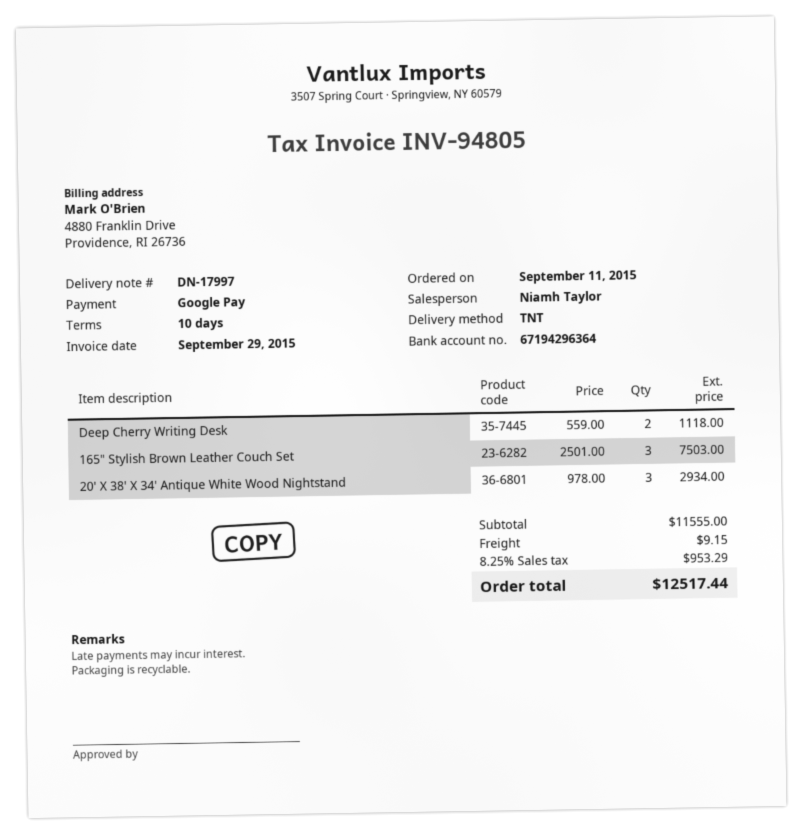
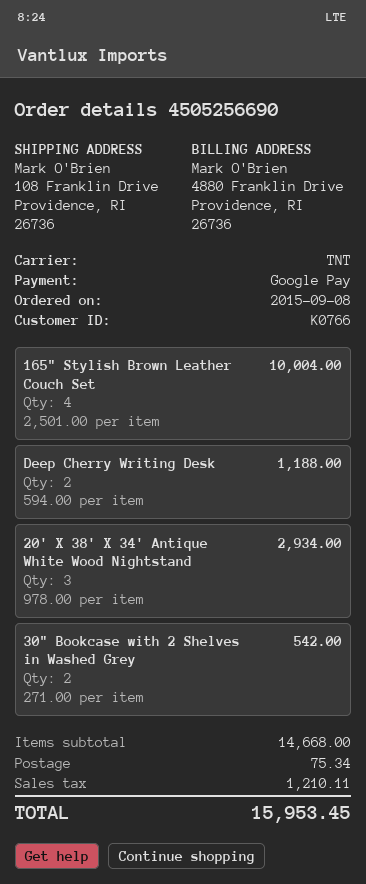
order date: 2015-09-11 -> 2015-09-08
Deep Cherry Writing Desk: 2 x 559.00 = 1118.00 -> 2 x 594.00 = 1188.00
165" Stylish Brown Leather Couch Set: 3 x 2501.00 = 7503.00 -> 4 x 2501.00 = 10004.00
30" Bookcase with 2 Shelves in Washed Grey: none -> 2 x 271.00 = 542.00
subtotal: 11555.00 -> 14668.00
shipping: 9.15 -> 75.34
tax: 953.29 -> 1210.11
total: 12517.44 -> 15953.45

